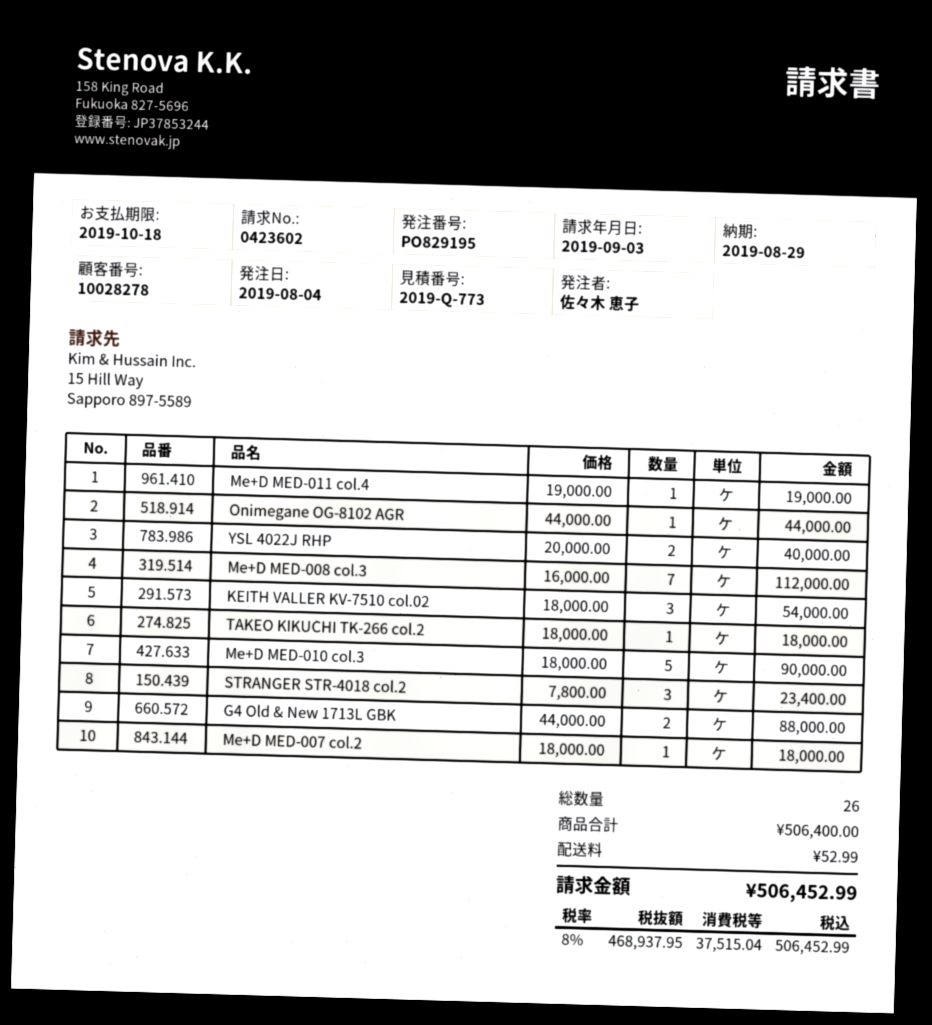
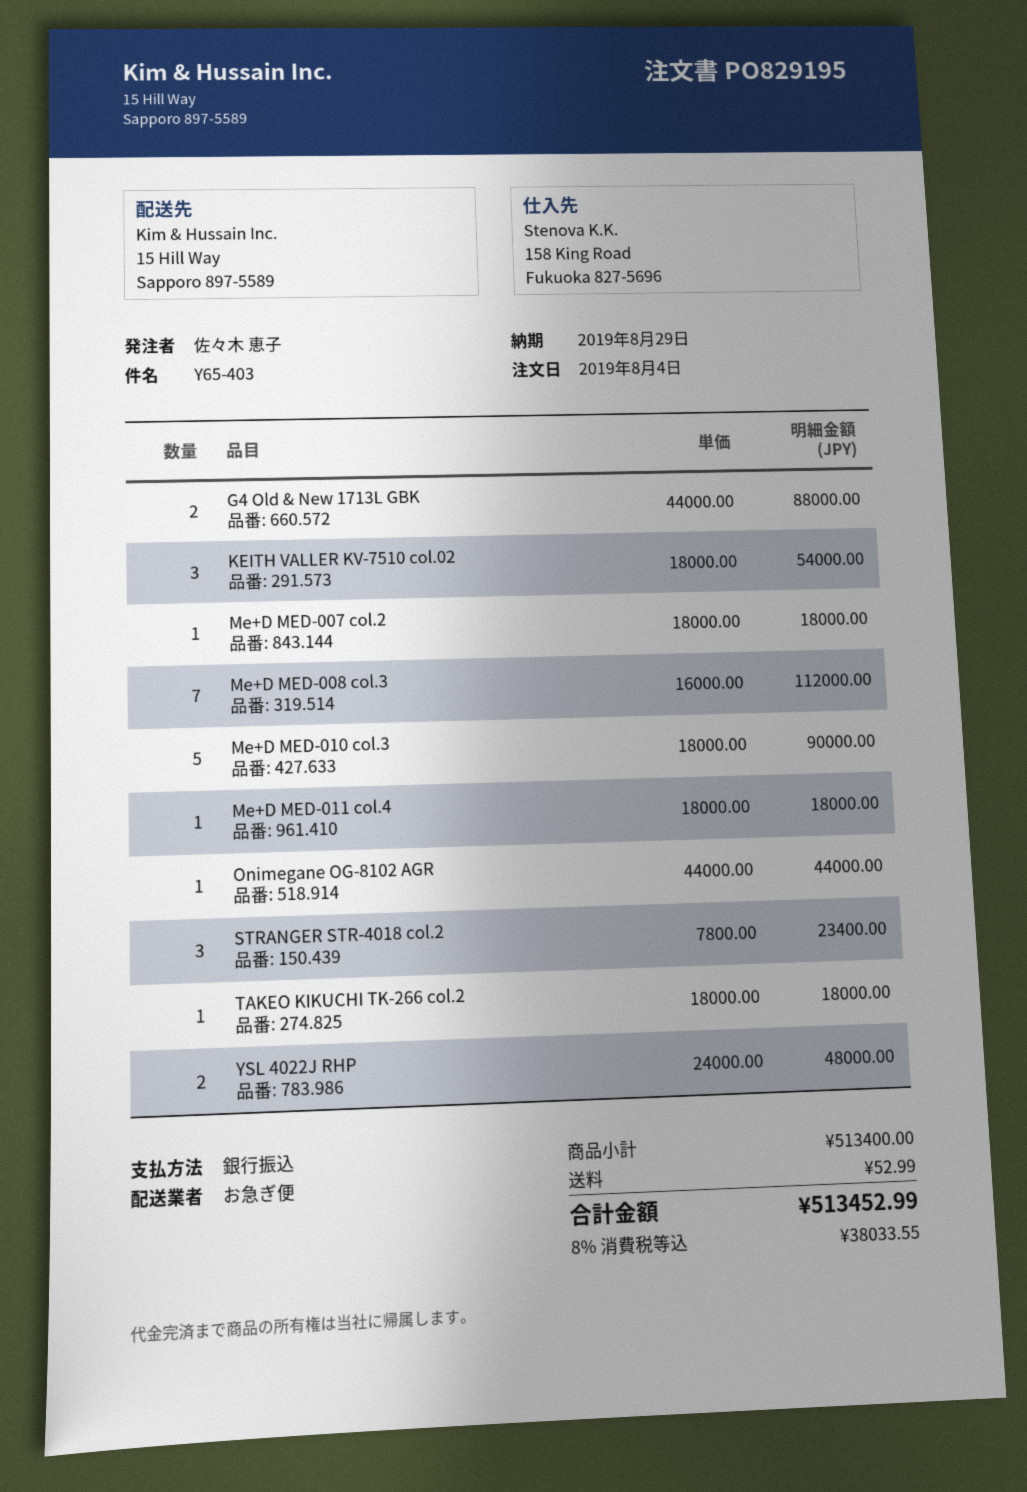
Me+D MED-011 col.4: 1 x 19000.00 = 19000.00 -> 1 x 18000.00 = 18000.00
YSL 4022J RHP: 2 x 20000.00 = 40000.00 -> 2 x 24000.00 = 48000.00
subtotal: 506400.00 -> 513400.00
tax: 8% = 37515.04 -> 8% = 38033.55
total: 506452.99 -> 513452.99

